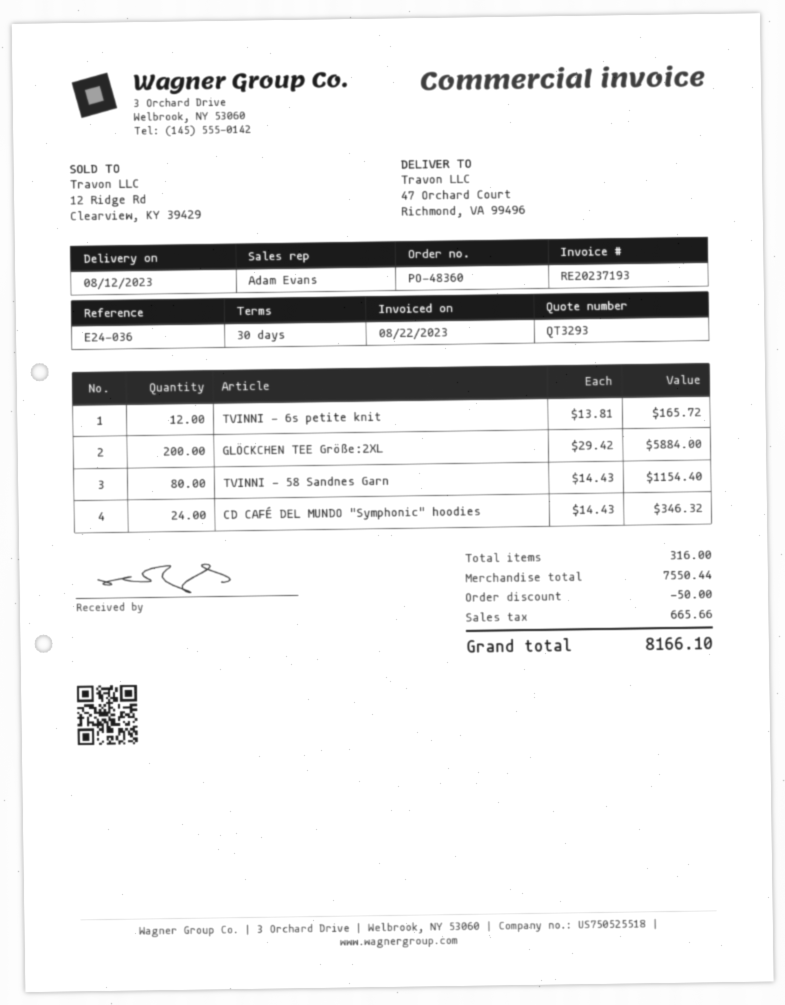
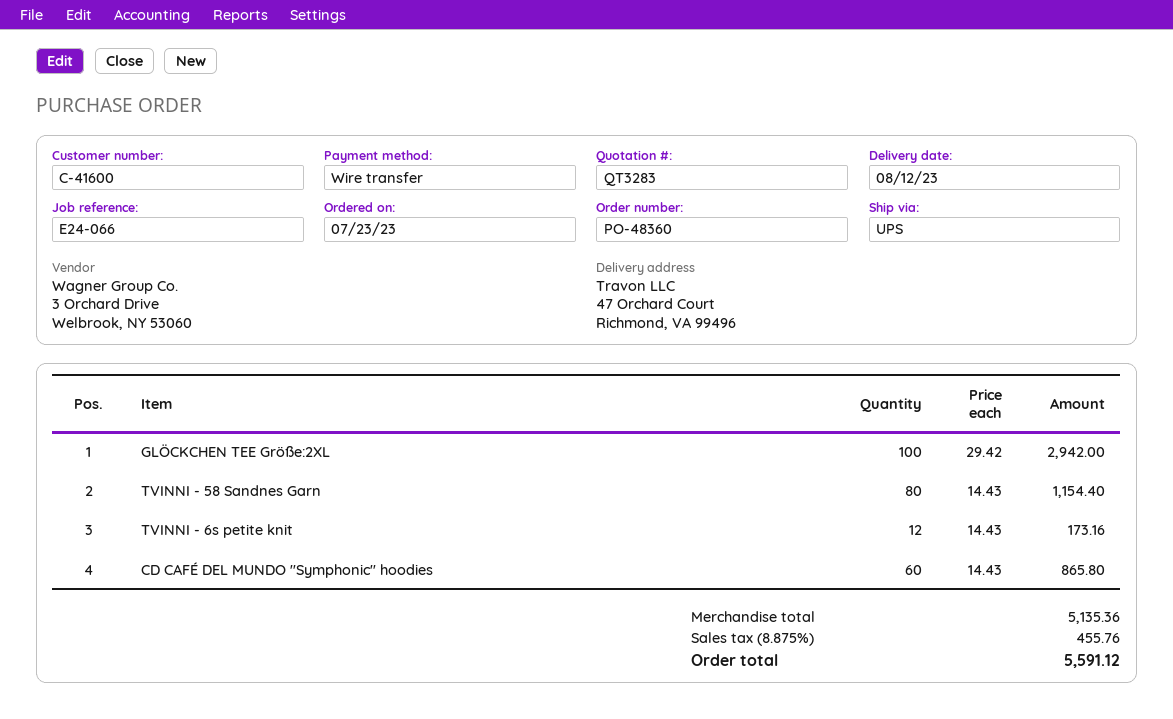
quote number: QT3293 -> QT3283
reference: E24-036 -> E24-066
TVINNI - 6s petite knit: 12 x 13.81 = 165.72 -> 12 x 14.43 = 173.16
GLÖCKCHEN TEE Größe:2XL: 200 x 29.42 = 5884.00 -> 100 x 29.42 = 2942.00
CD CAFÉ DEL MUNDO "Symphonic" hoodies: 24 x 14.43 = 346.32 -> 60 x 14.43 = 865.80
subtotal: 7550.44 -> 5135.36
discount: 50.00 -> none
tax: 665.66 -> 455.76
total: 8166.10 -> 5591.12

